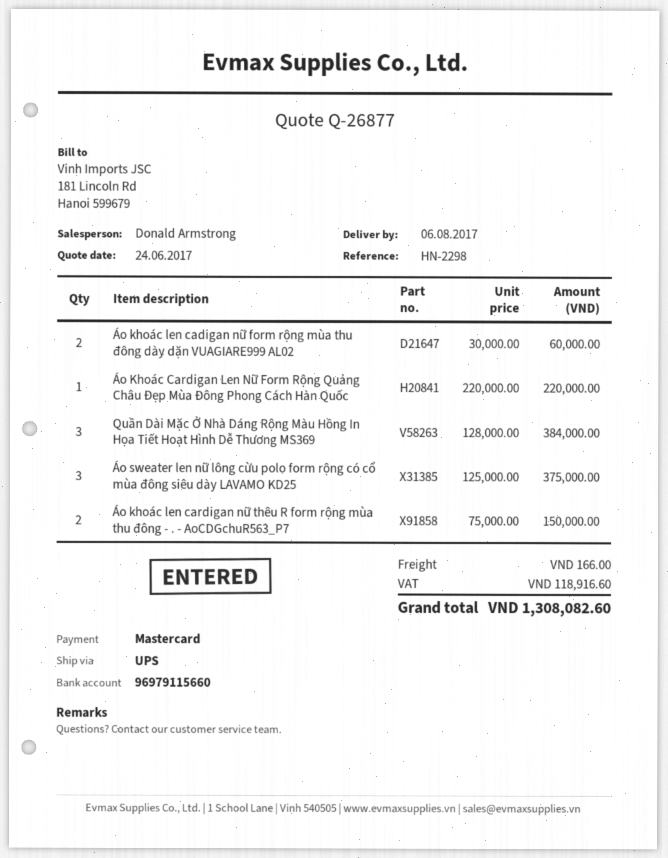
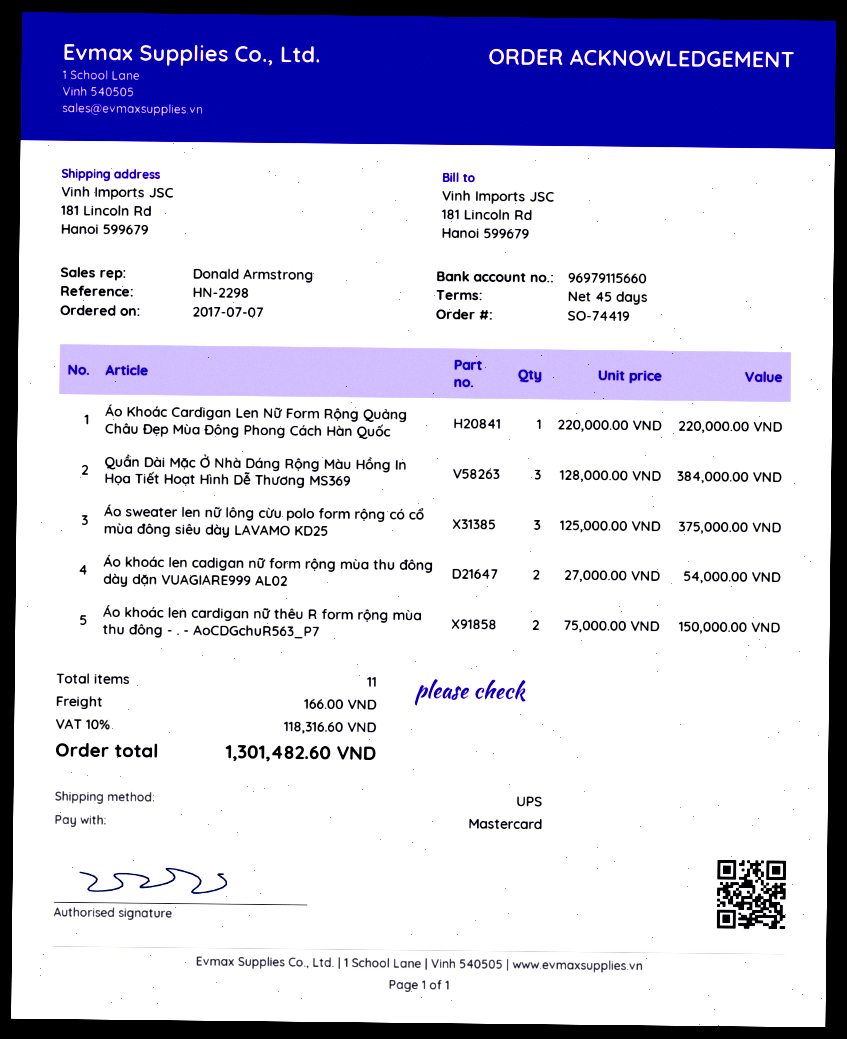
Áo khoác len cadigan nữ form rộng mùa thu đông dày dặn VUAGIARE999 AL02: 2 x 30000.00 = 60000.00 -> 2 x 27000.00 = 54000.00
tax: 118916.60 -> 118316.60
total: 1308082.60 -> 1301482.60

